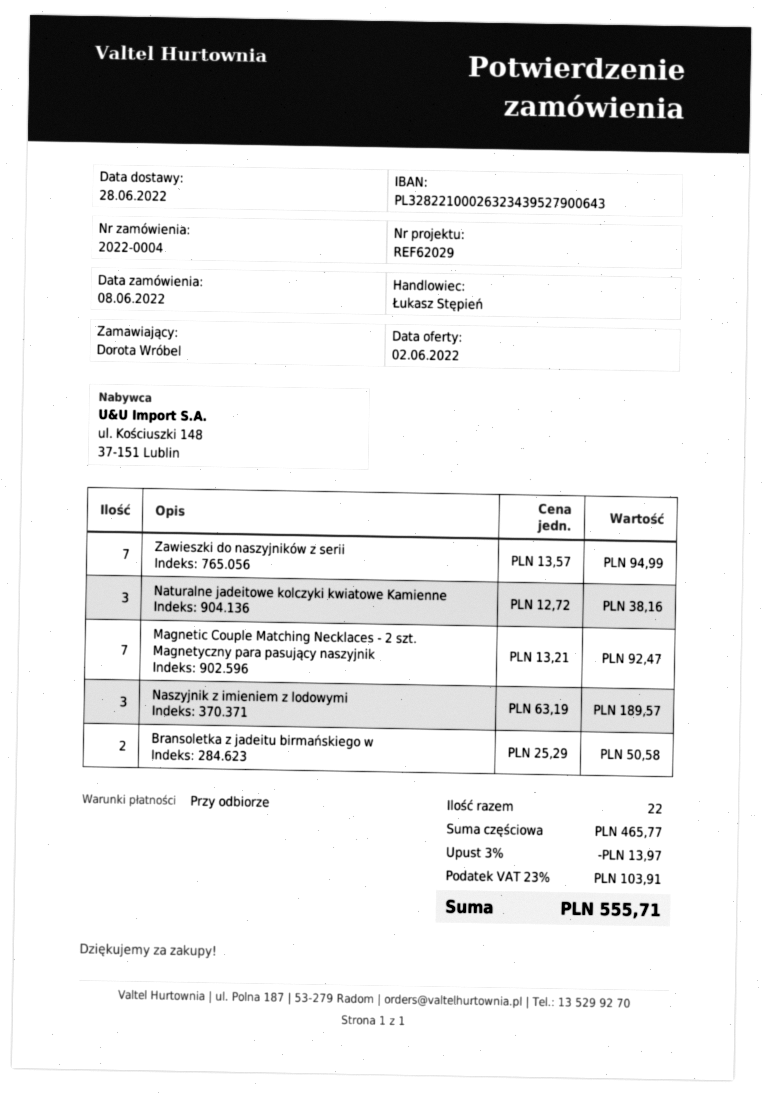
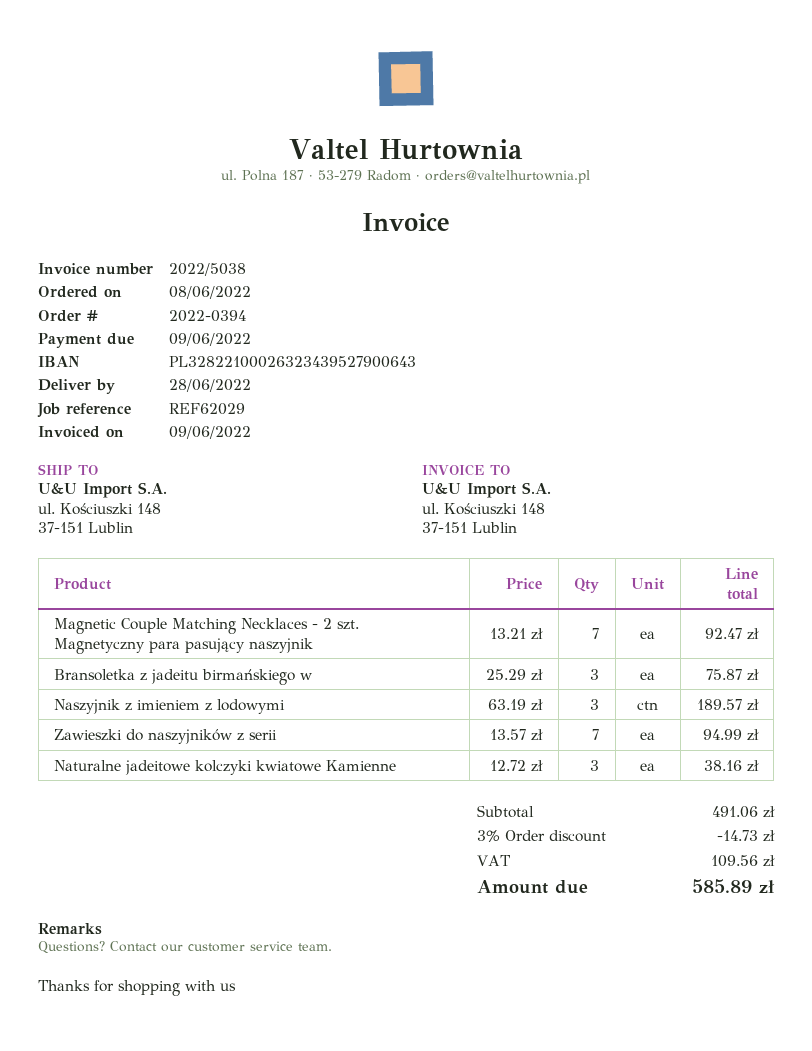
order number: 2022-0004 -> 2022-0394
Bransoletka z jadeitu birmańskiego w: 2 x 25.29 = 50.58 -> 3 x 25.29 = 75.87
subtotal: 465.77 -> 491.06
discount: 3% = 13.97 -> 3% = 14.73
tax: 103.91 -> 109.56
total: 555.71 -> 585.89

